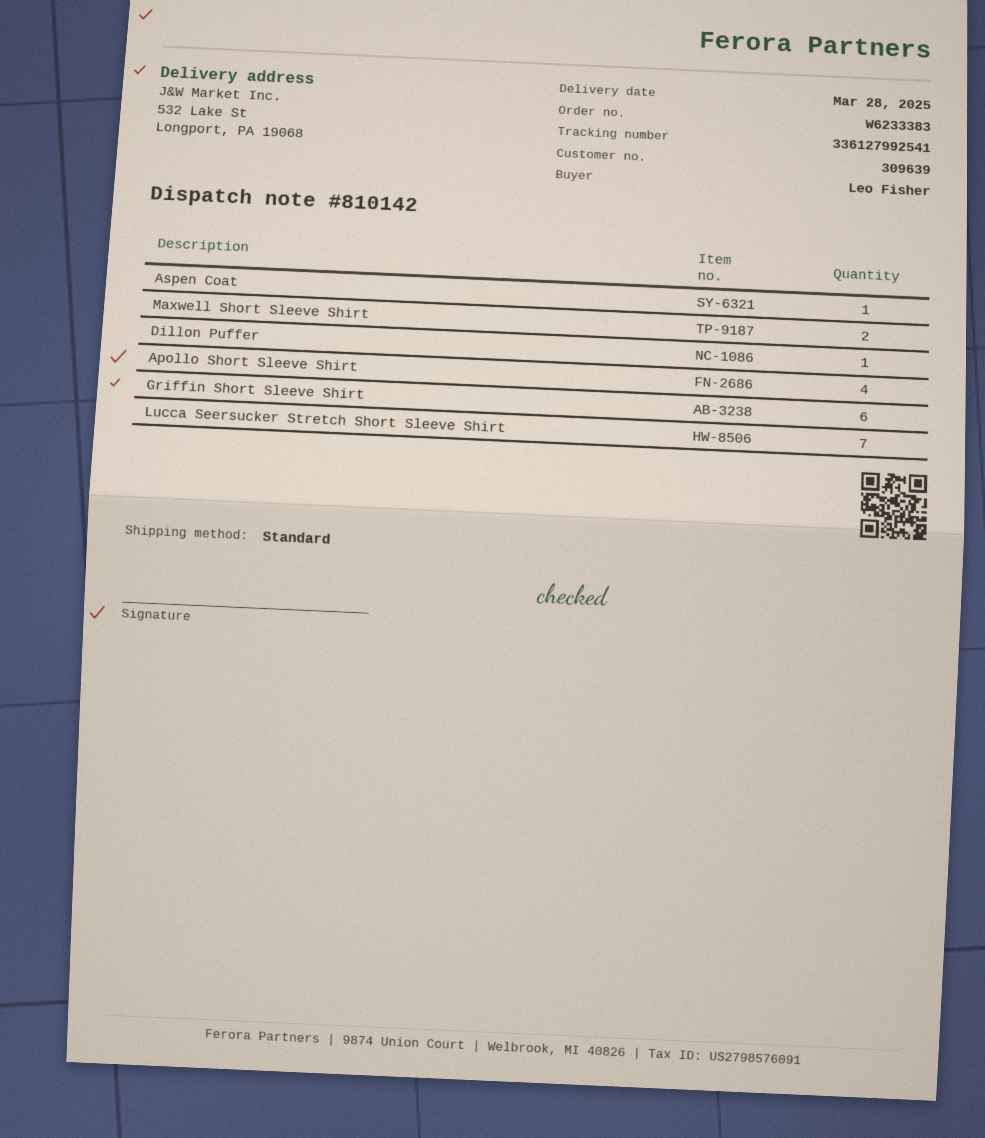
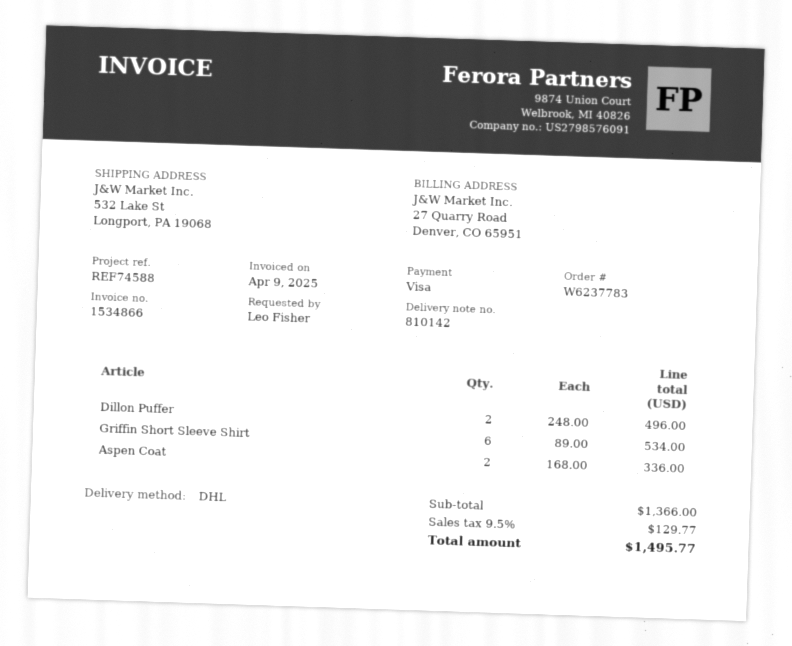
order number: W6233383 -> W6237783
shipping method: standard -> DHL
Aspen Coat: 1 -> 2
Maxwell Short Sleeve Shirt: 2 -> none
Dillon Puffer: 1 -> 2
Apollo Short Sleeve Shirt: 4 -> none
Lucca Seersucker Stretch Short Sleeve Shirt: 7 -> none

